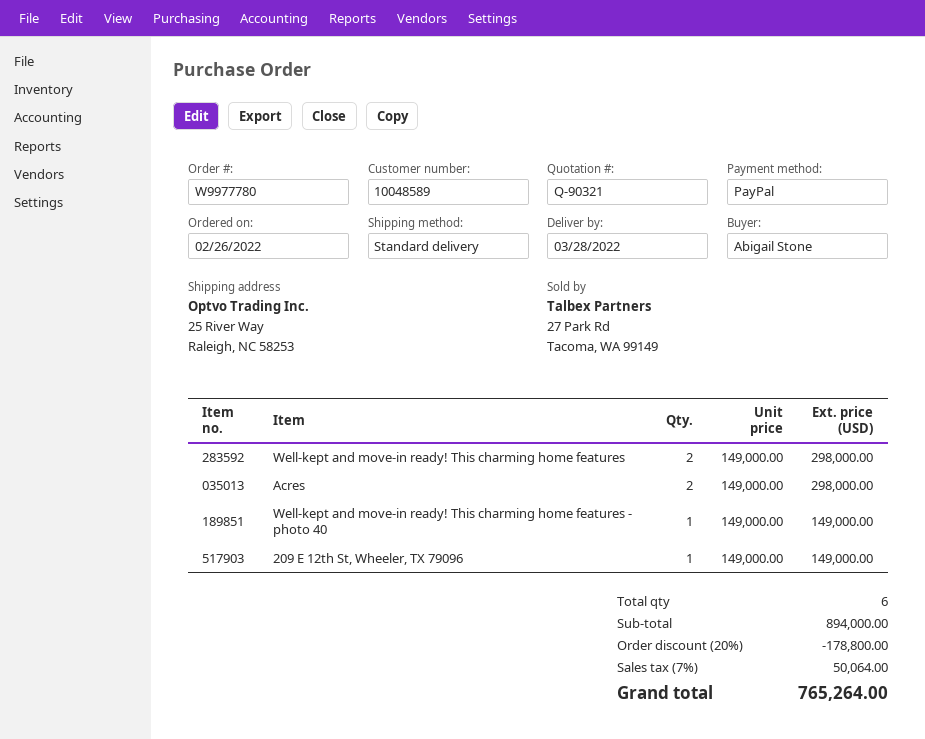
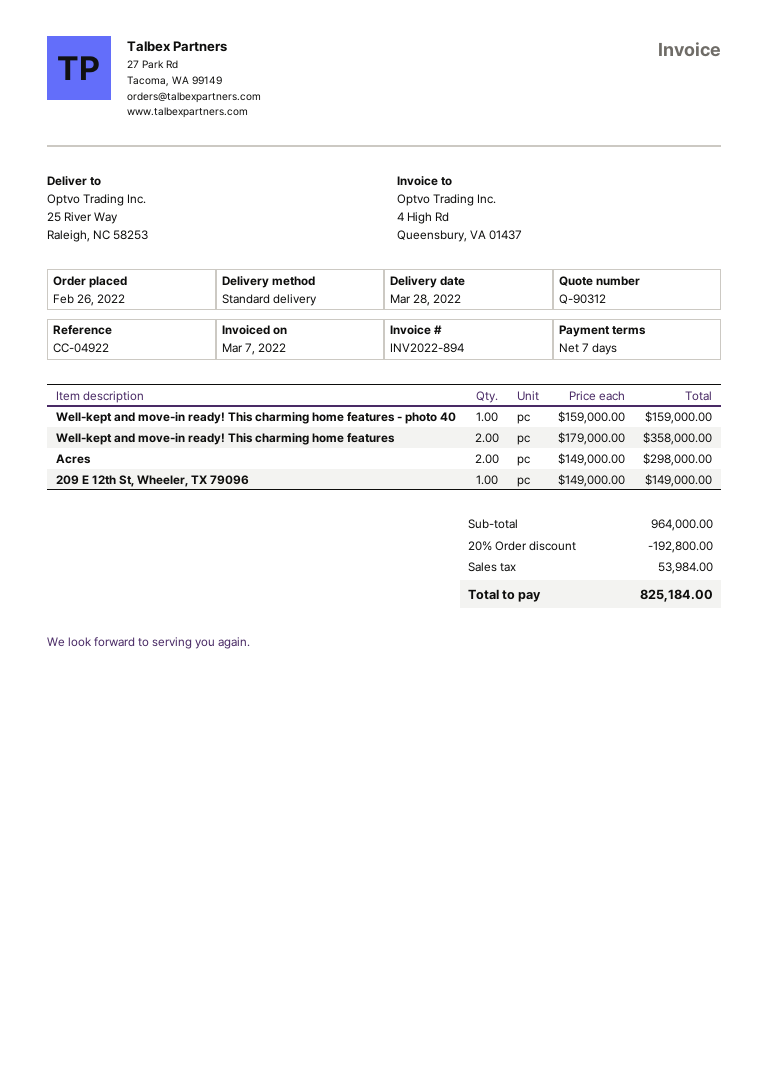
quote number: Q-90321 -> Q-90312
Well-kept and move-in ready! This charming home features: 2 x 149000.00 = 298000.00 -> 2 x 179000.00 = 358000.00
Well-kept and move-in ready! This charming home features - photo 40: 1 x 149000.00 = 149000.00 -> 1 x 159000.00 = 159000.00
subtotal: 894000.00 -> 964000.00
discount: 20% = 178800.00 -> 20% = 192800.00
tax: 50064.00 -> 53984.00
total: 765264.00 -> 825184.00

